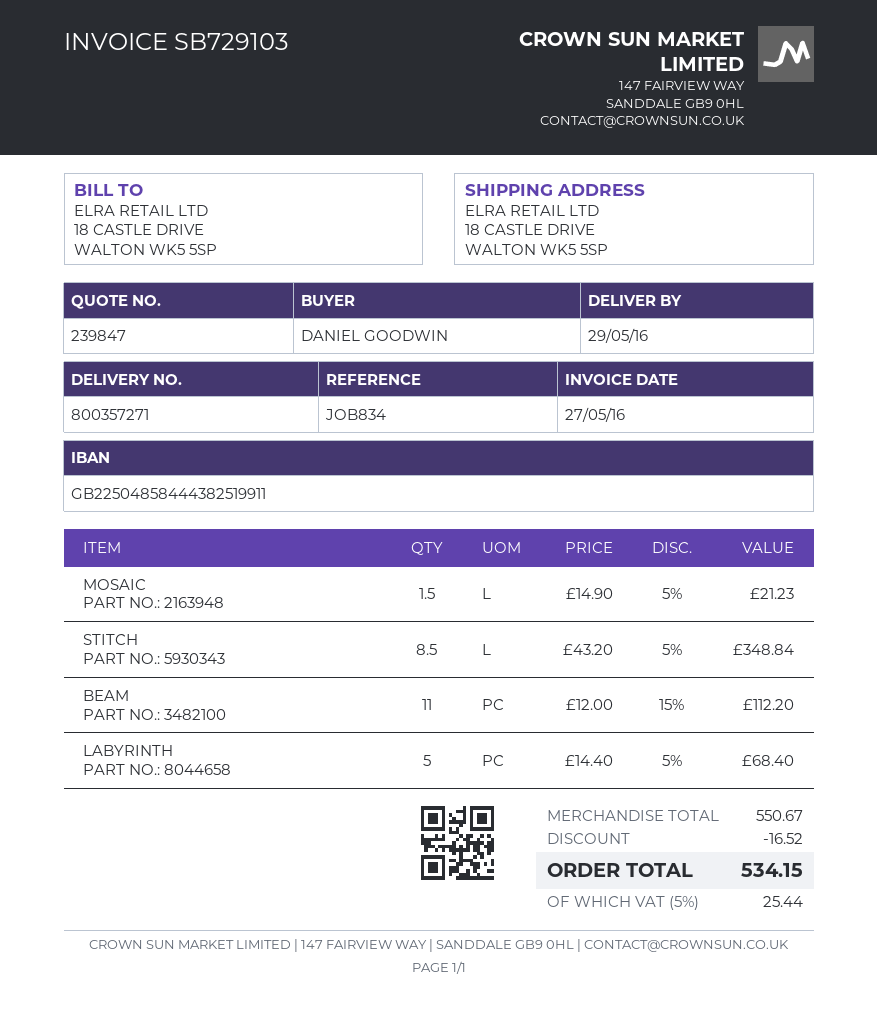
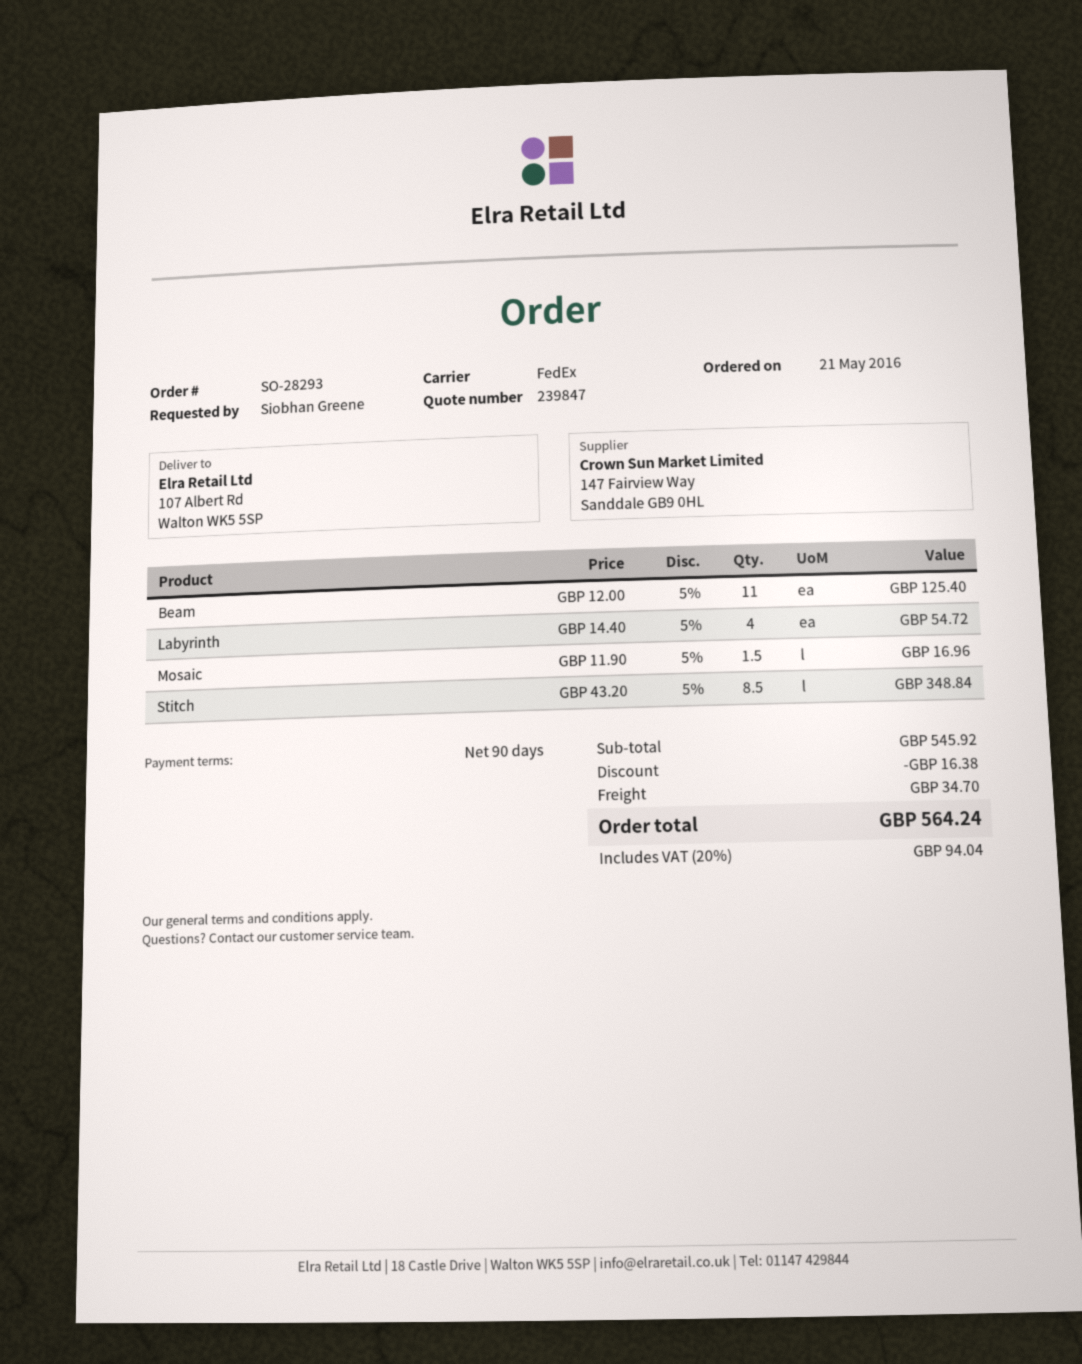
ordered by: DANIEL GOODWIN -> Siobhan Greene
ship to: 18 CASTLE DRIVE, WALTON WK5 5SP -> 107 Albert Rd, Walton WK5 5SP
MOSAIC: 1.5 x 14.90 - 5% = 21.23 -> 1.5 x 11.90 - 5% = 16.96
BEAM: 11 x 12.00 - 15% = 112.20 -> 11 x 12.00 - 5% = 125.40
LABYRINTH: 5 x 14.40 - 5% = 68.40 -> 4 x 14.40 - 5% = 54.72
subtotal: 550.67 -> 545.92
discount: 16.52 -> 16.38
shipping: none -> 34.70
tax: 5% = 25.44 -> 20% = 94.04
total: 534.15 -> 564.24

